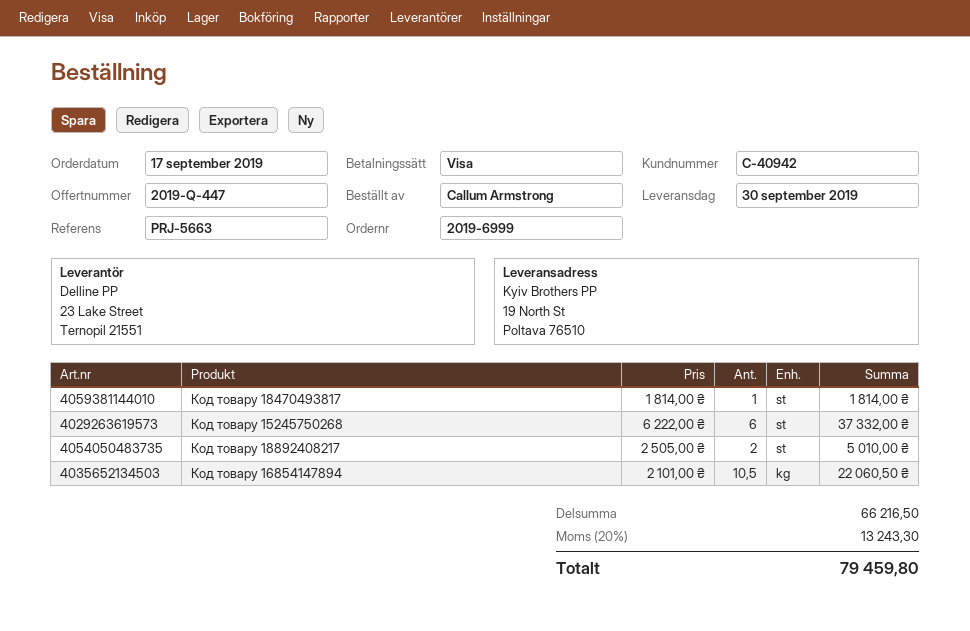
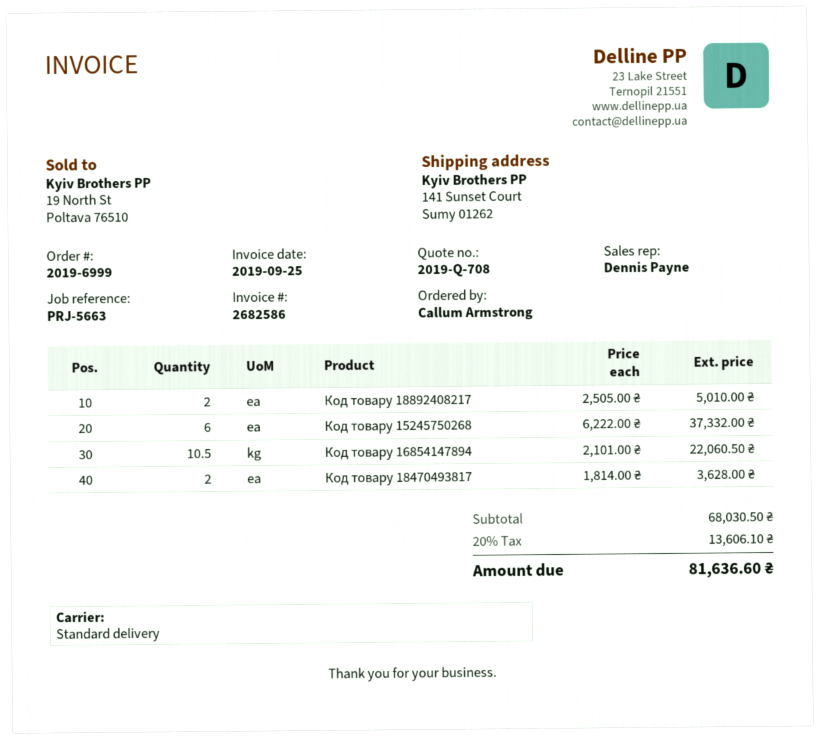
quote number: 2019-Q-447 -> 2019-Q-708
ship to: 19 North St, Poltava 76510 -> 141 Sunset Court, Sumy 01262
Код товару 18470493817: 1 x 1814.00 = 1814.00 -> 2 x 1814.00 = 3628.00
subtotal: 66216.50 -> 68030.50
tax: 20% = 13243.30 -> 20% = 13606.10
total: 79459.80 -> 81636.60

